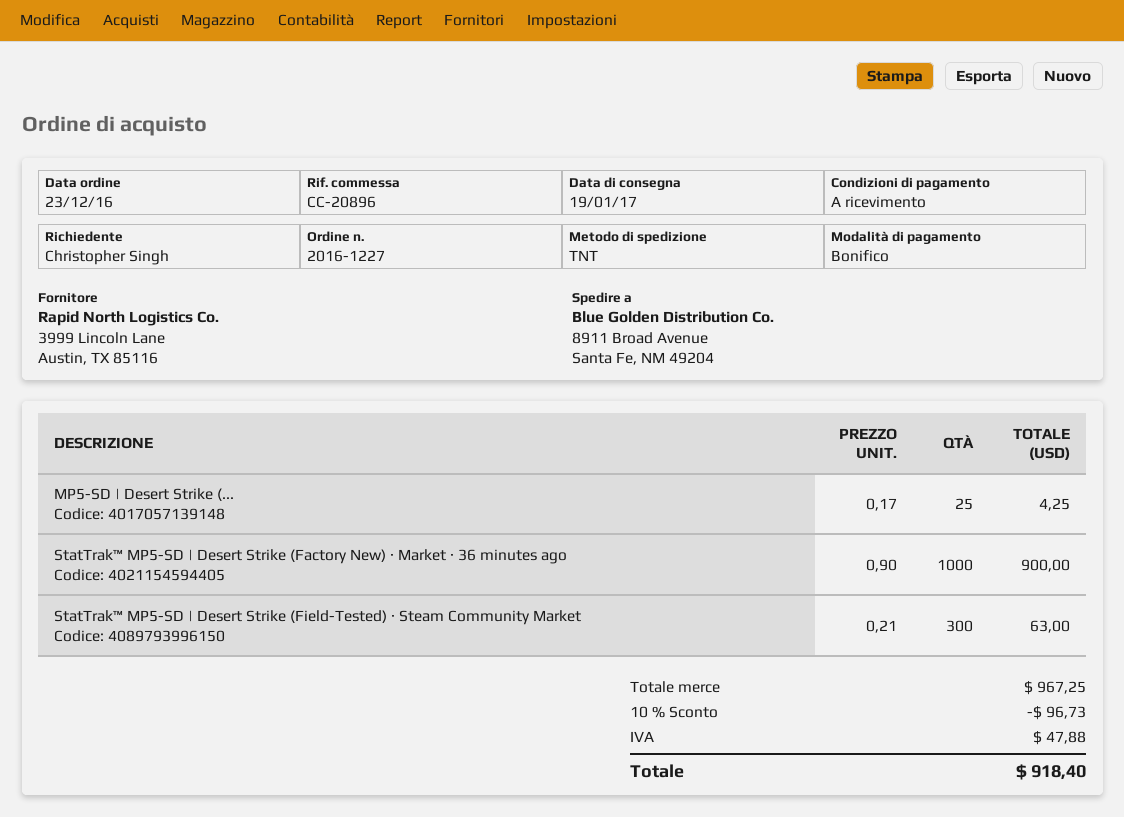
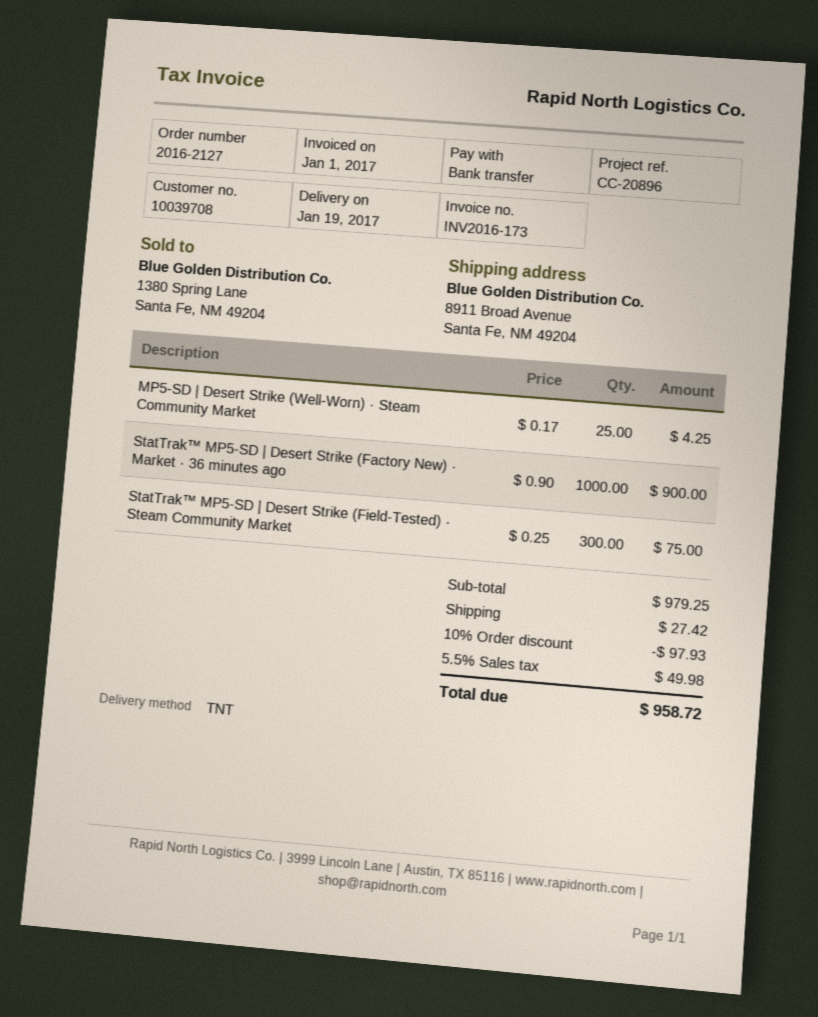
order number: 2016-1227 -> 2016-2127
StatTrak™ MP5-SD | Desert Strike (Field-Tested) · Steam Community Market: 300 x 0.21 = 63.00 -> 300 x 0.25 = 75.00
subtotal: 967.25 -> 979.25
discount: 10% = 96.73 -> 10% = 97.93
shipping: none -> 27.42
tax: 47.88 -> 49.98
total: 918.40 -> 958.72

